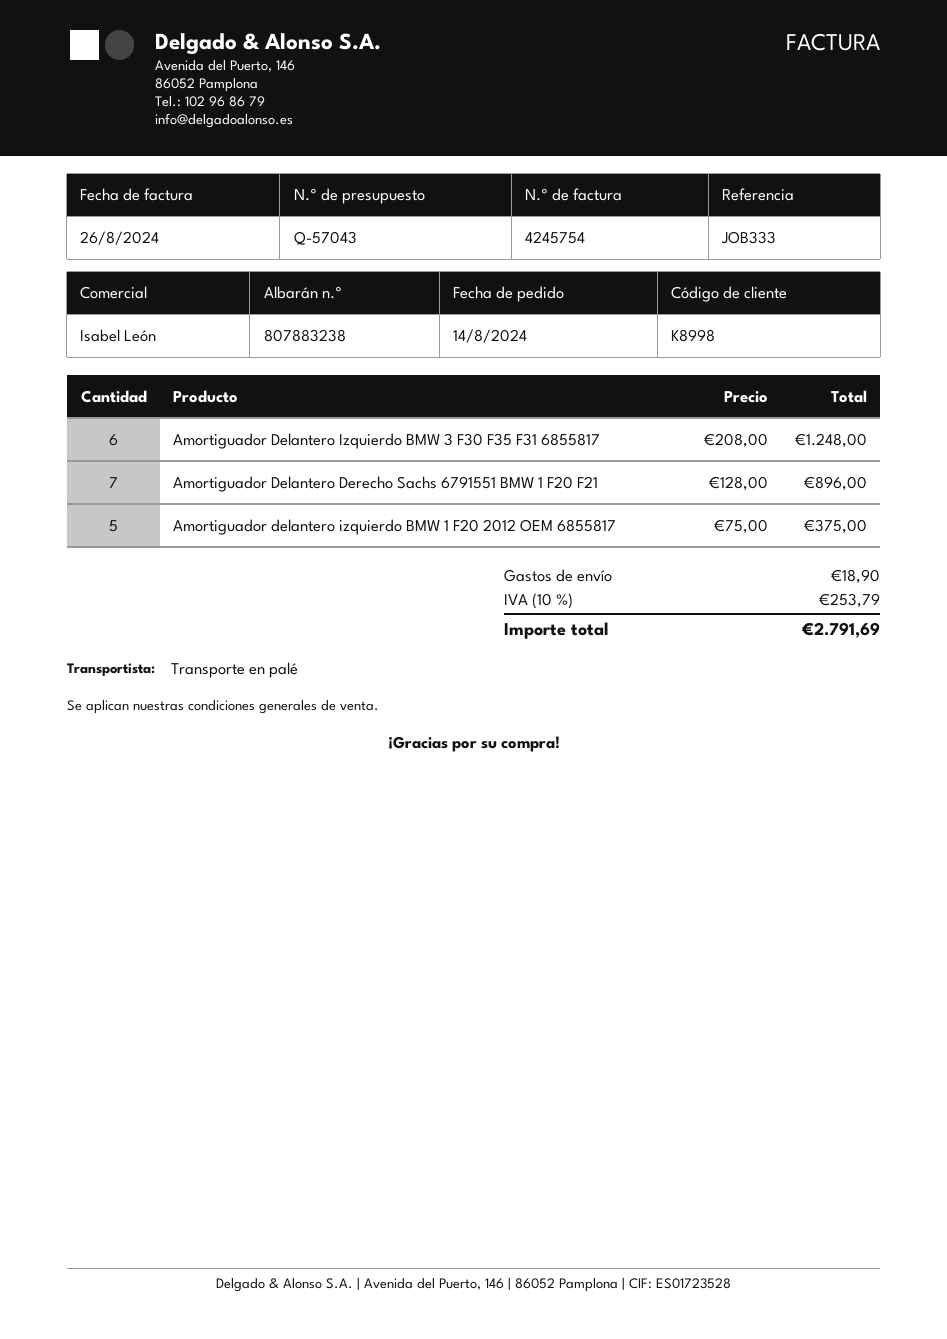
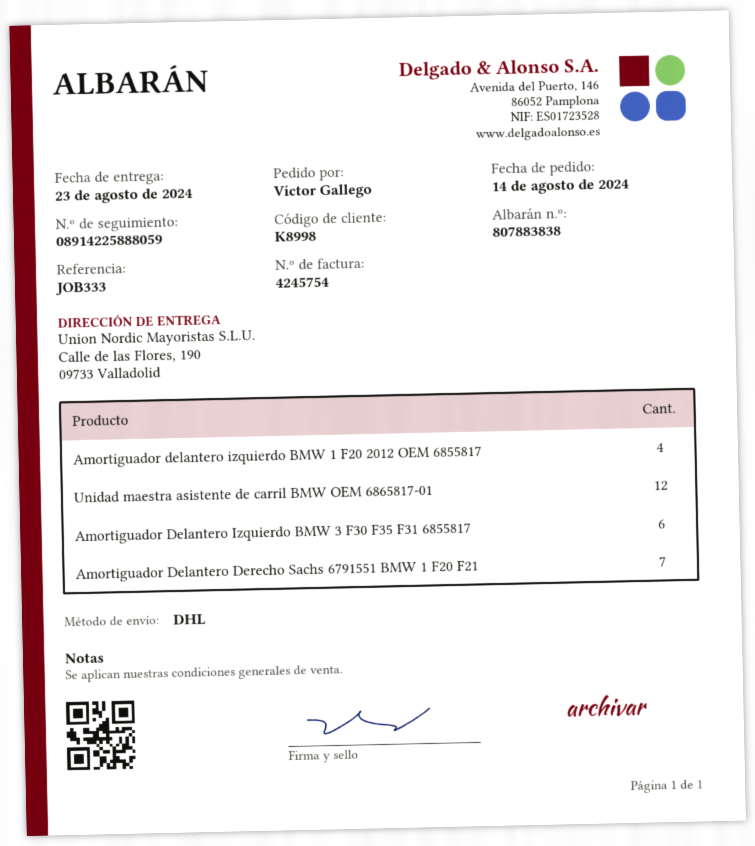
delivery note number: 807883238 -> 807883838
shipping method: pallet freight -> DHL
Amortiguador delantero izquierdo BMW 1 F20 2012 OEM 6855817: 5 -> 4
Unidad maestra asistente de carril BMW OEM 6865817-01: none -> 12

